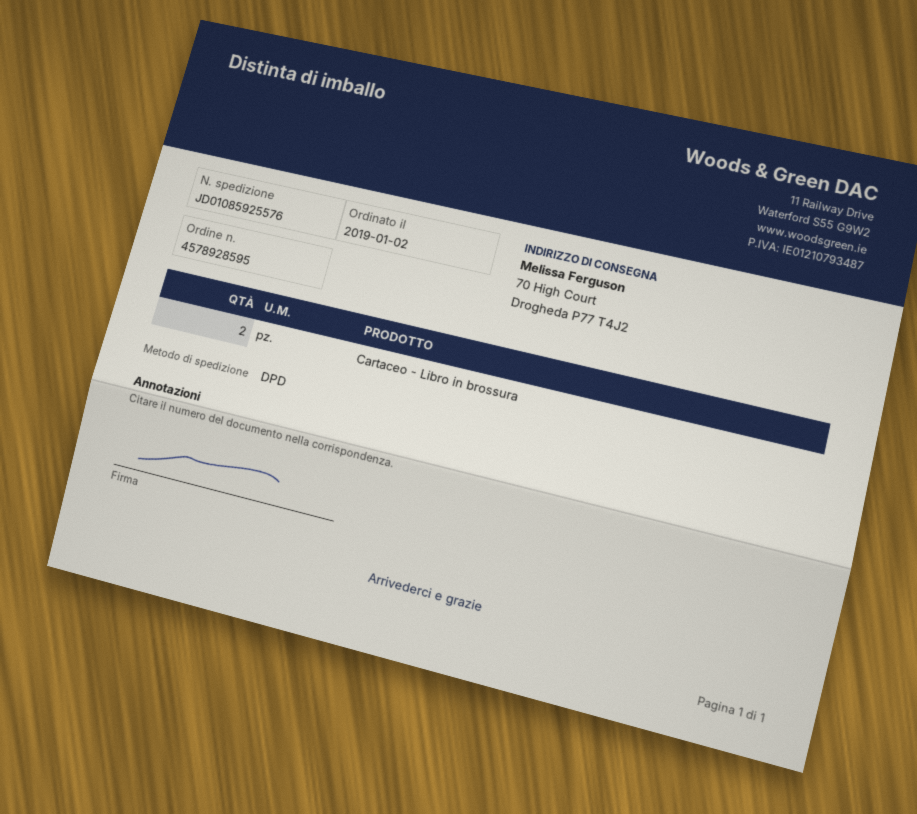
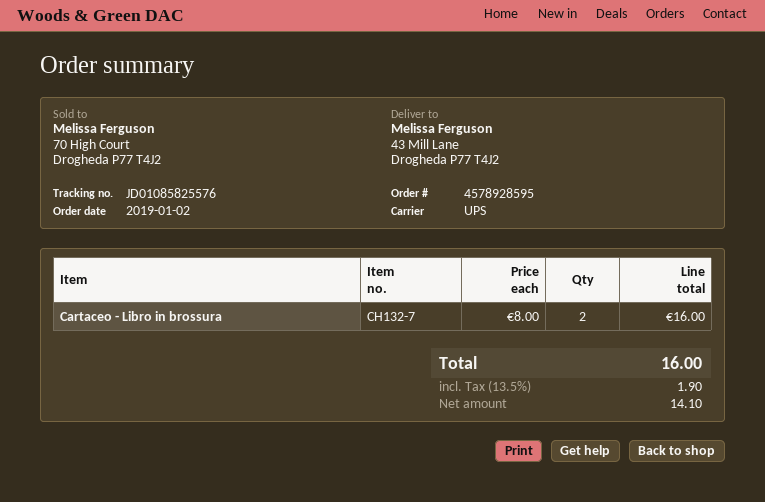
shipping method: DPD -> UPS
tracking number: JD01085925576 -> JD01085825576
ship to: 70 High Court, Drogheda P77 T4J2 -> 43 Mill Lane, Drogheda P77 T4J2

